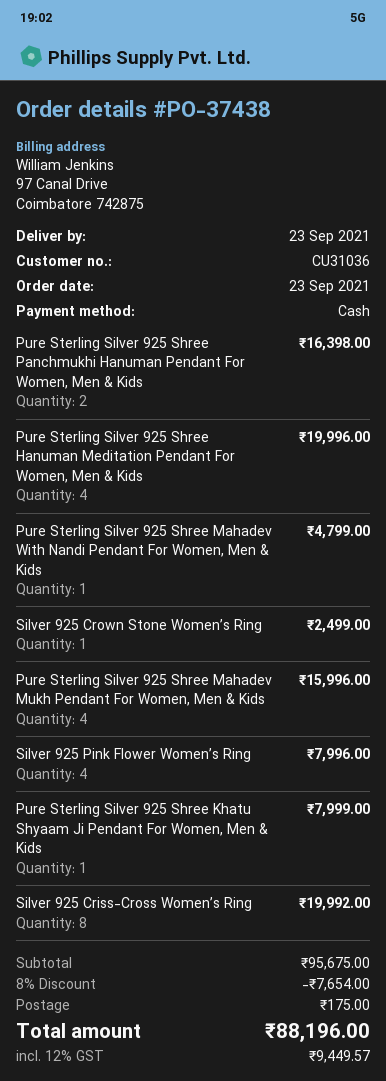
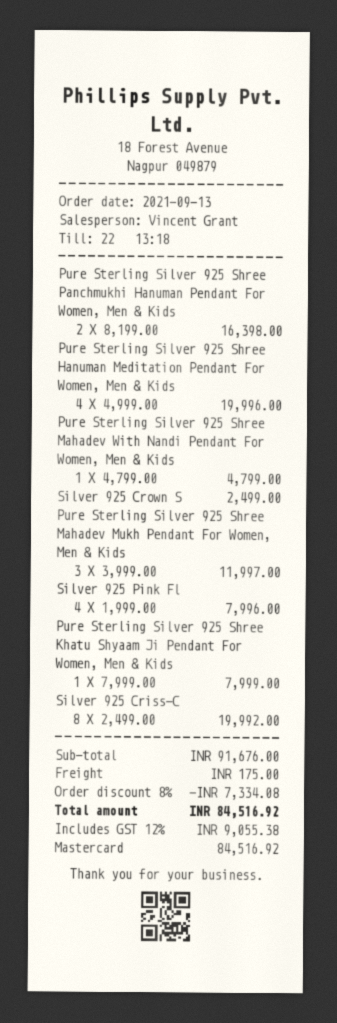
order date: 2021-09-23 -> 2021-09-13
payment method: cash -> Mastercard
Pure Sterling Silver 925 Shree Mahadev Mukh Pendant For Women, Men & Kids: 4 for 15996.00 -> 3 for 11997.00
subtotal: 95675.00 -> 91676.00
discount: 8% = 7654.00 -> 8% = 7334.08
tax: 12% = 9449.57 -> 12% = 9055.38
total: 88196.00 -> 84516.92

